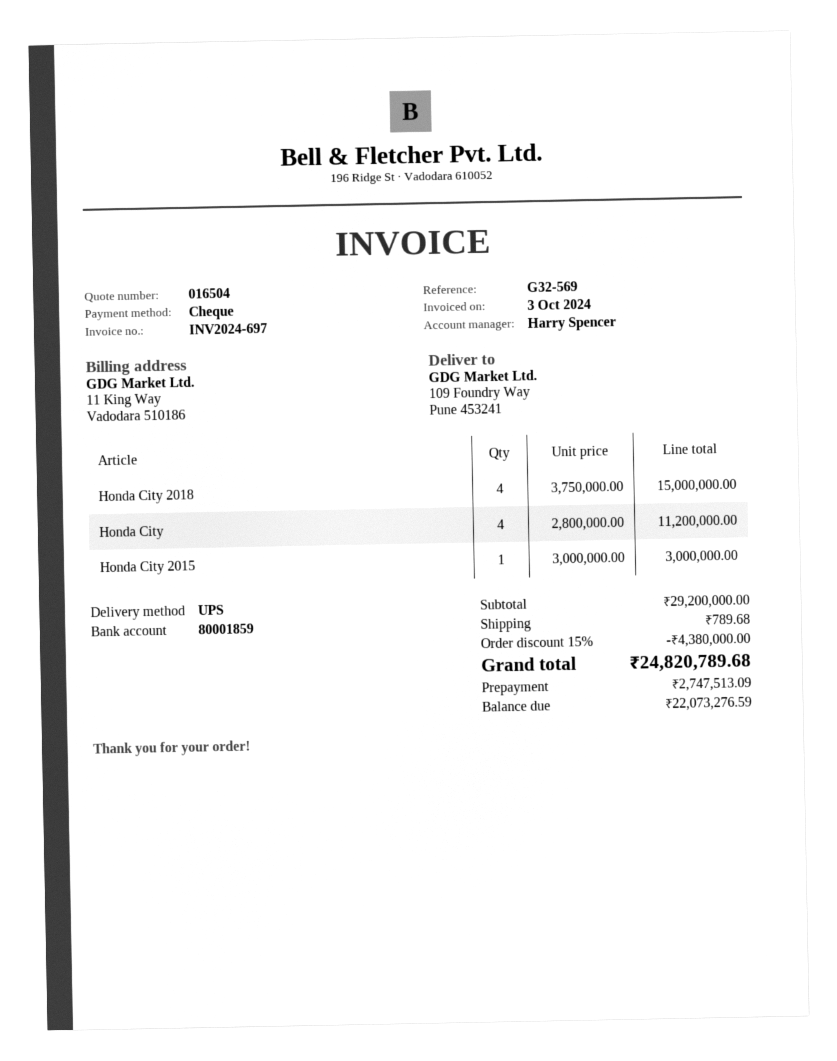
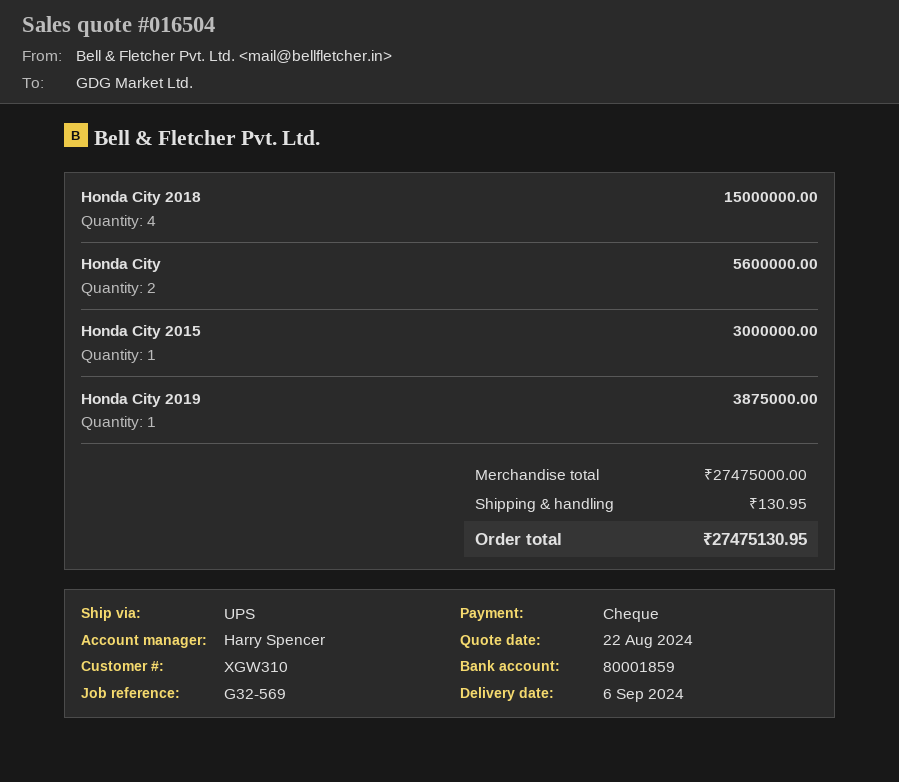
Honda City: 4 for 11200000.00 -> 2 for 5600000.00
Honda City 2019: none -> 1 for 3875000.00
subtotal: 29200000.00 -> 27475000.00
discount: 15% = 4380000.00 -> none
shipping: 789.68 -> 130.95
total: 24820789.68 -> 27475130.95

